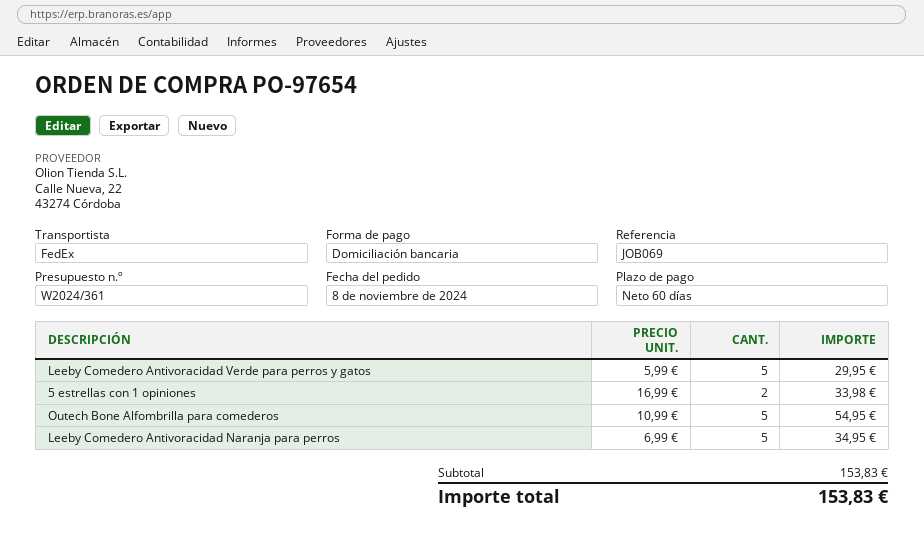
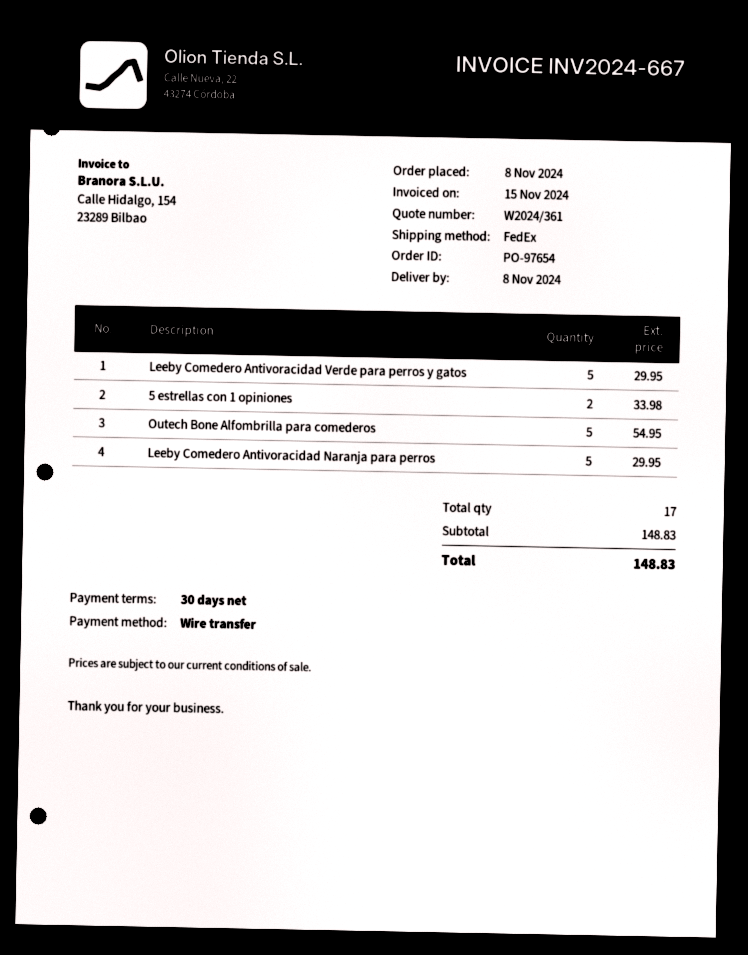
payment terms: 60 days -> 30 days
payment method: direct debit -> bank transfer
Leeby Comedero Antivoracidad Naranja para perros: 5 for 34.95 -> 5 for 29.95
subtotal: 153.83 -> 148.83
total: 153.83 -> 148.83

